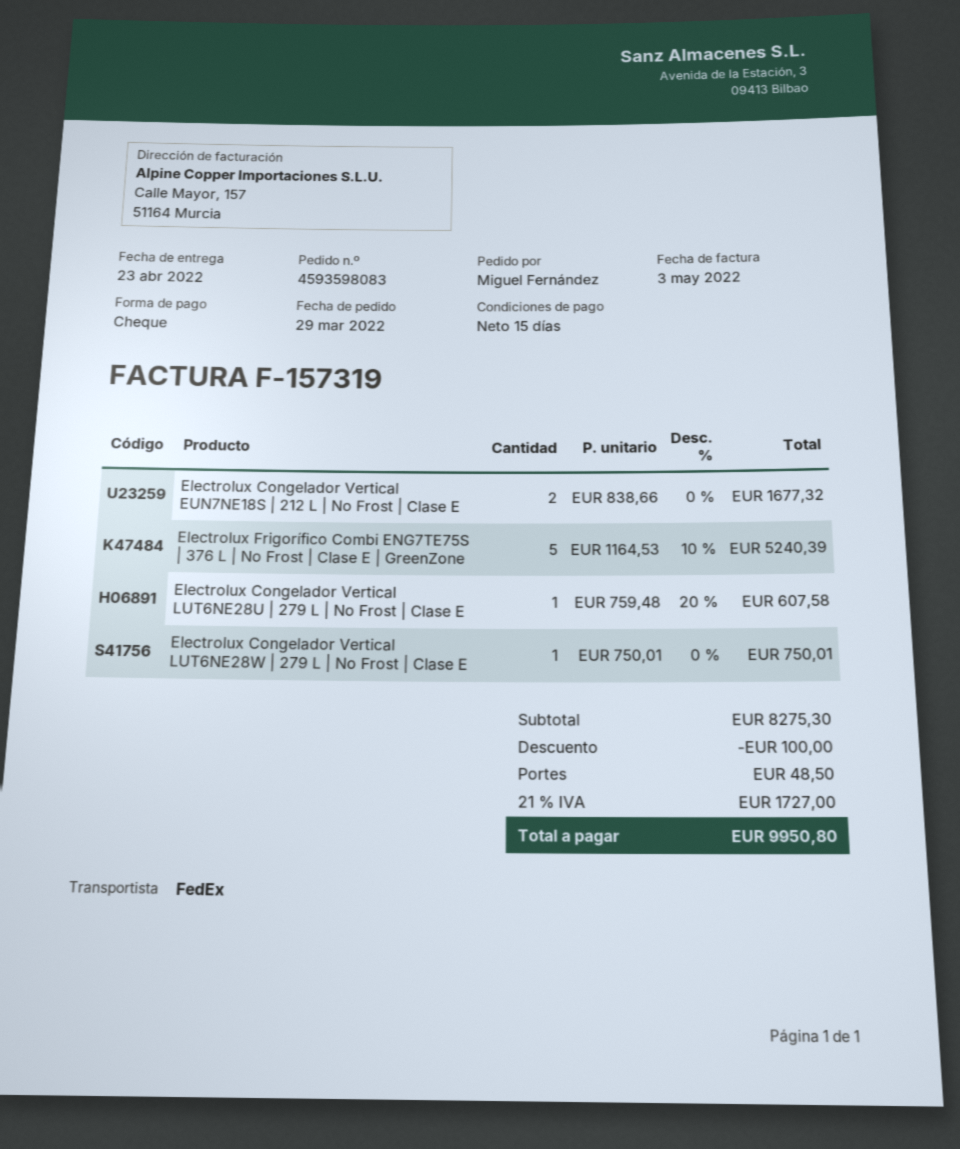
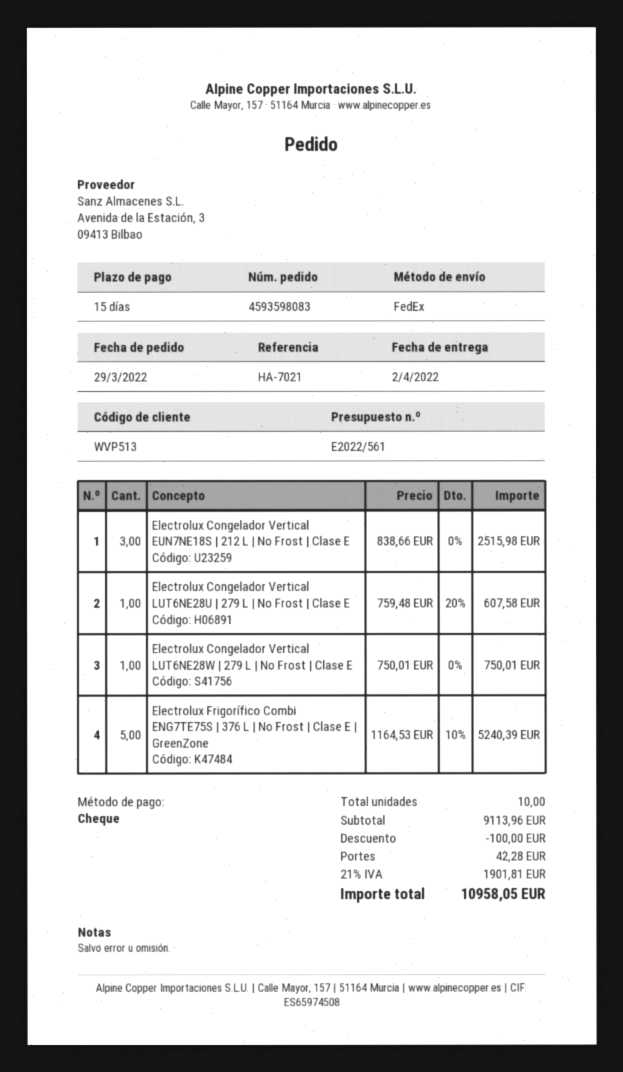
delivery date: 2022-04-23 -> 2022-04-02
Electrolux Congelador Vertical EUN7NE18S | 212 L | No Frost | Clase E: 2 x 838.66 = 1677.32 -> 3 x 838.66 = 2515.98
subtotal: 8275.30 -> 9113.96
shipping: 48.50 -> 42.28
tax: 21% = 1727.00 -> 21% = 1901.81
total: 9950.80 -> 10958.05

